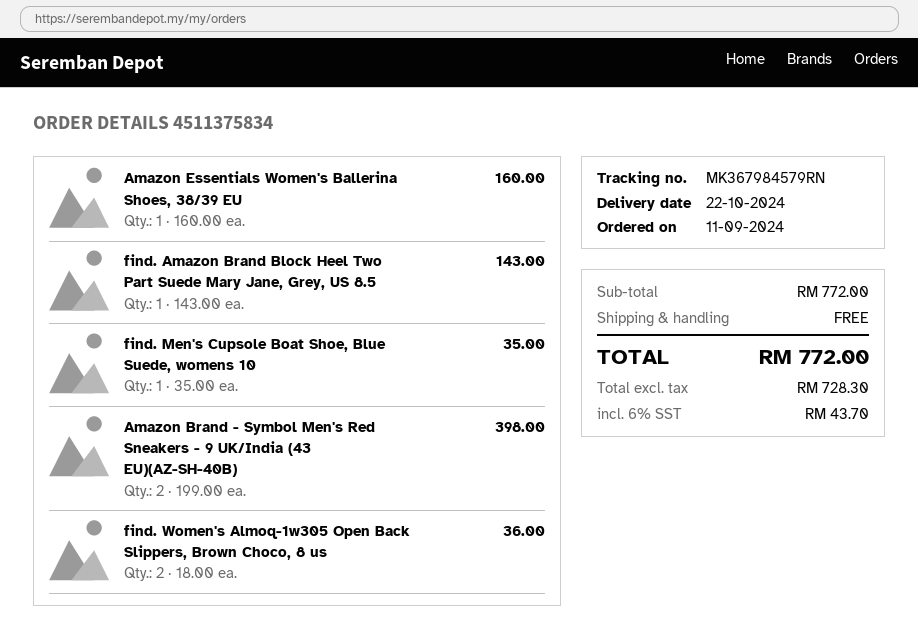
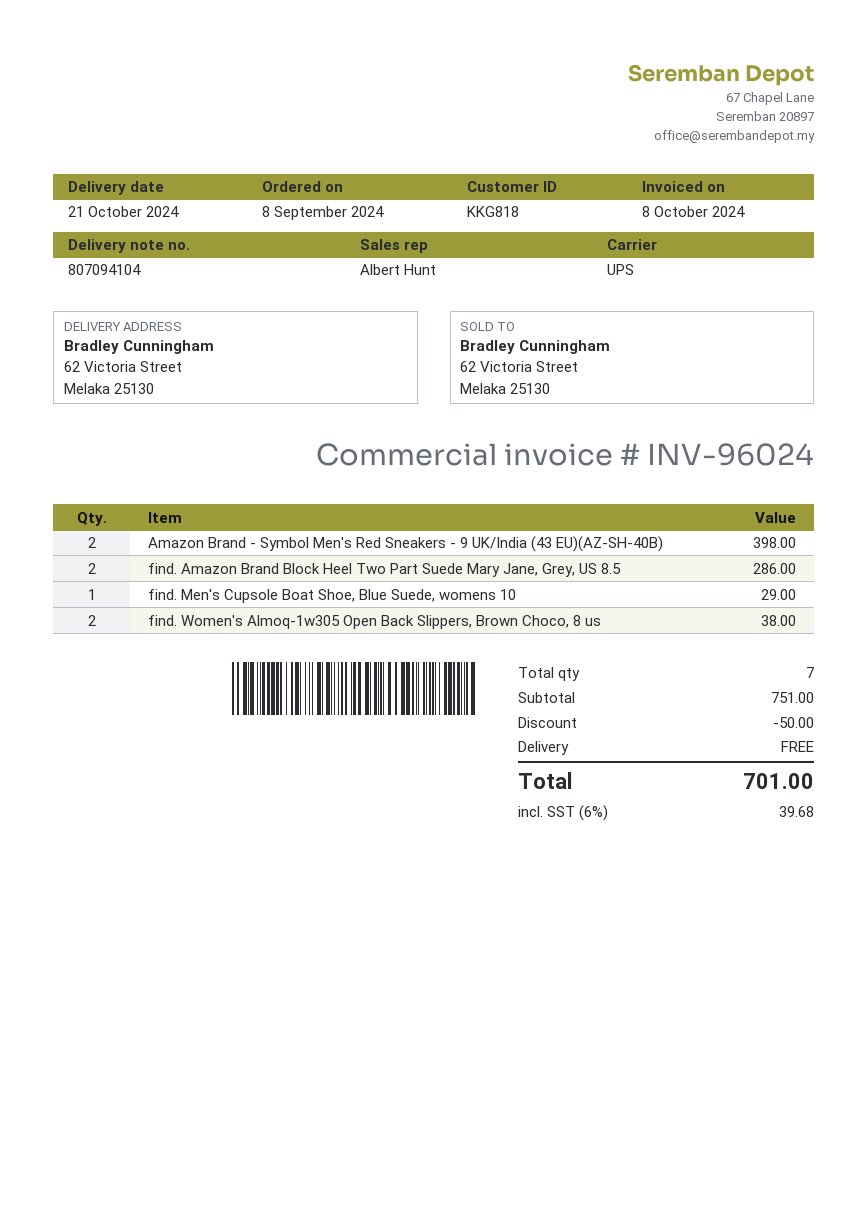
order date: 2024-09-11 -> 2024-09-08
delivery date: 2024-10-22 -> 2024-10-21
Amazon Essentials Women's Ballerina Shoes, 38/39 EU: 1 for 160.00 -> none
find. Amazon Brand Block Heel Two Part Suede Mary Jane, Grey, US 8.5: 1 for 143.00 -> 2 for 286.00
find. Men's Cupsole Boat Shoe, Blue Suede, womens 10: 1 for 35.00 -> 1 for 29.00
find. Women's Almoq-1w305 Open Back Slippers, Brown Choco, 8 us: 2 for 36.00 -> 2 for 38.00
subtotal: 772.00 -> 751.00
discount: none -> 50.00
tax: 6% = 43.70 -> 6% = 39.68
total: 772.00 -> 701.00

